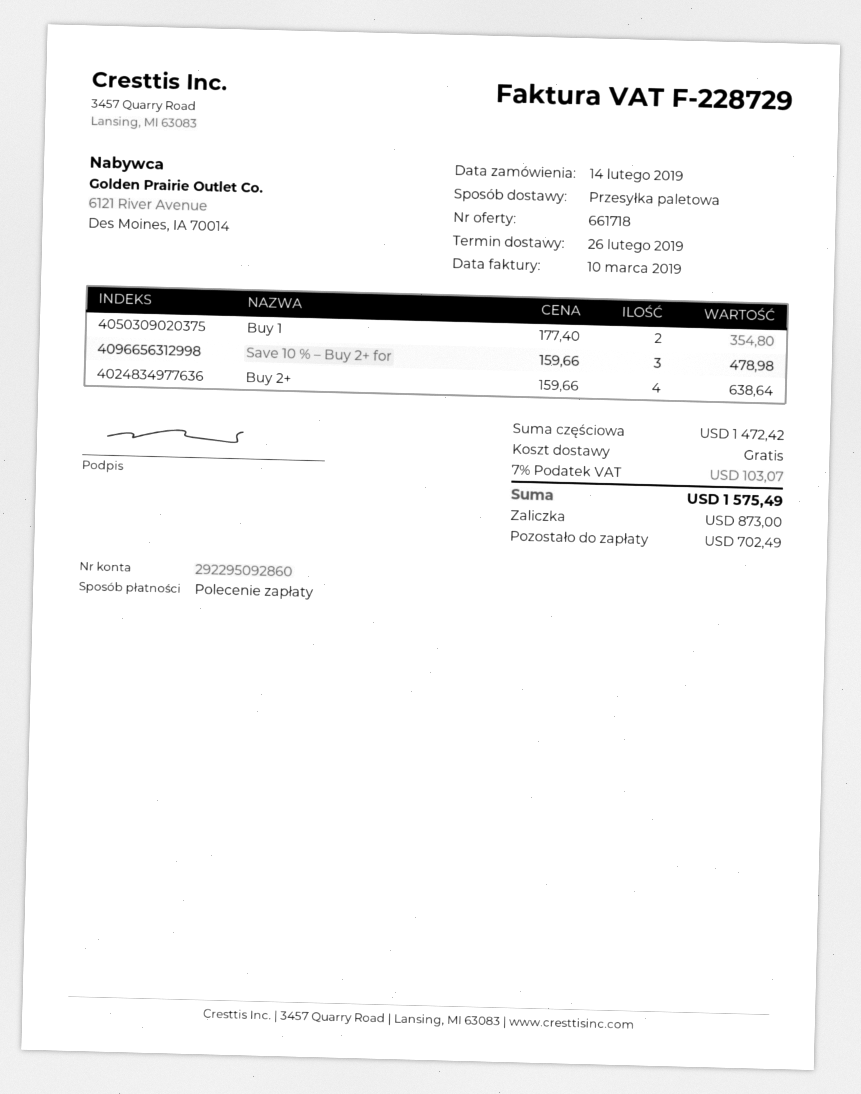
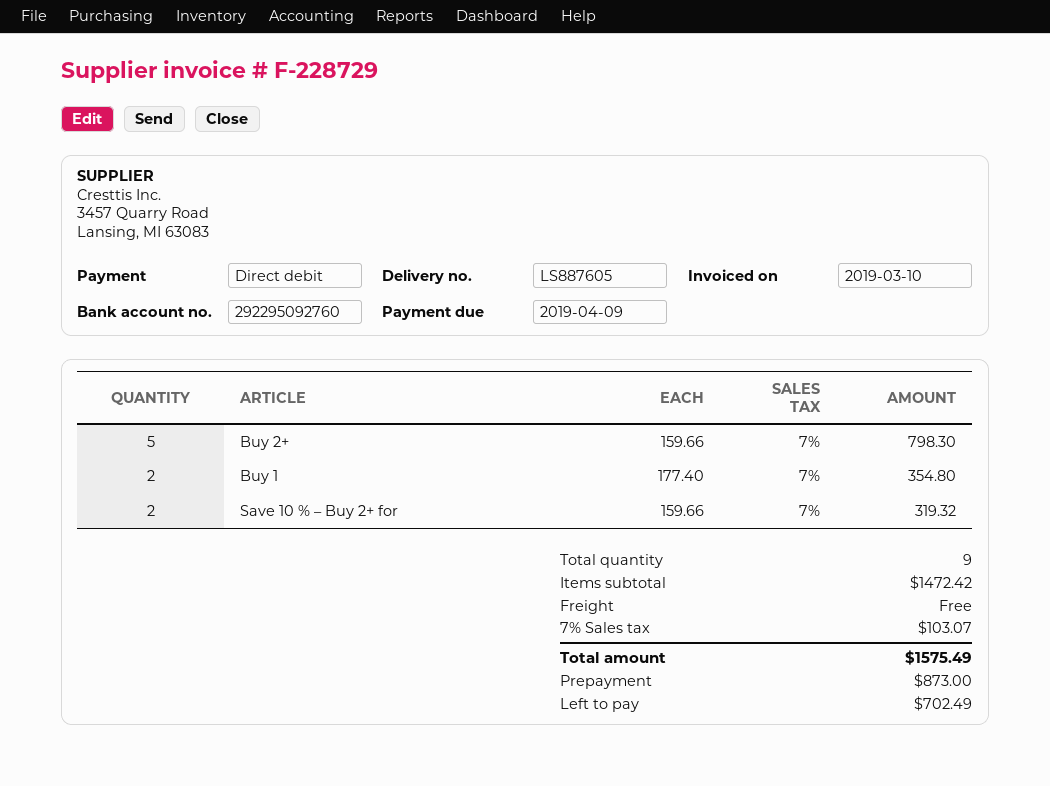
bank account: 292295092860 -> 292295092760
Save 10 % – Buy 2+ for: 3 x 159.66 = 478.98 -> 2 x 159.66 = 319.32
Buy 2+: 4 x 159.66 = 638.64 -> 5 x 159.66 = 798.30

